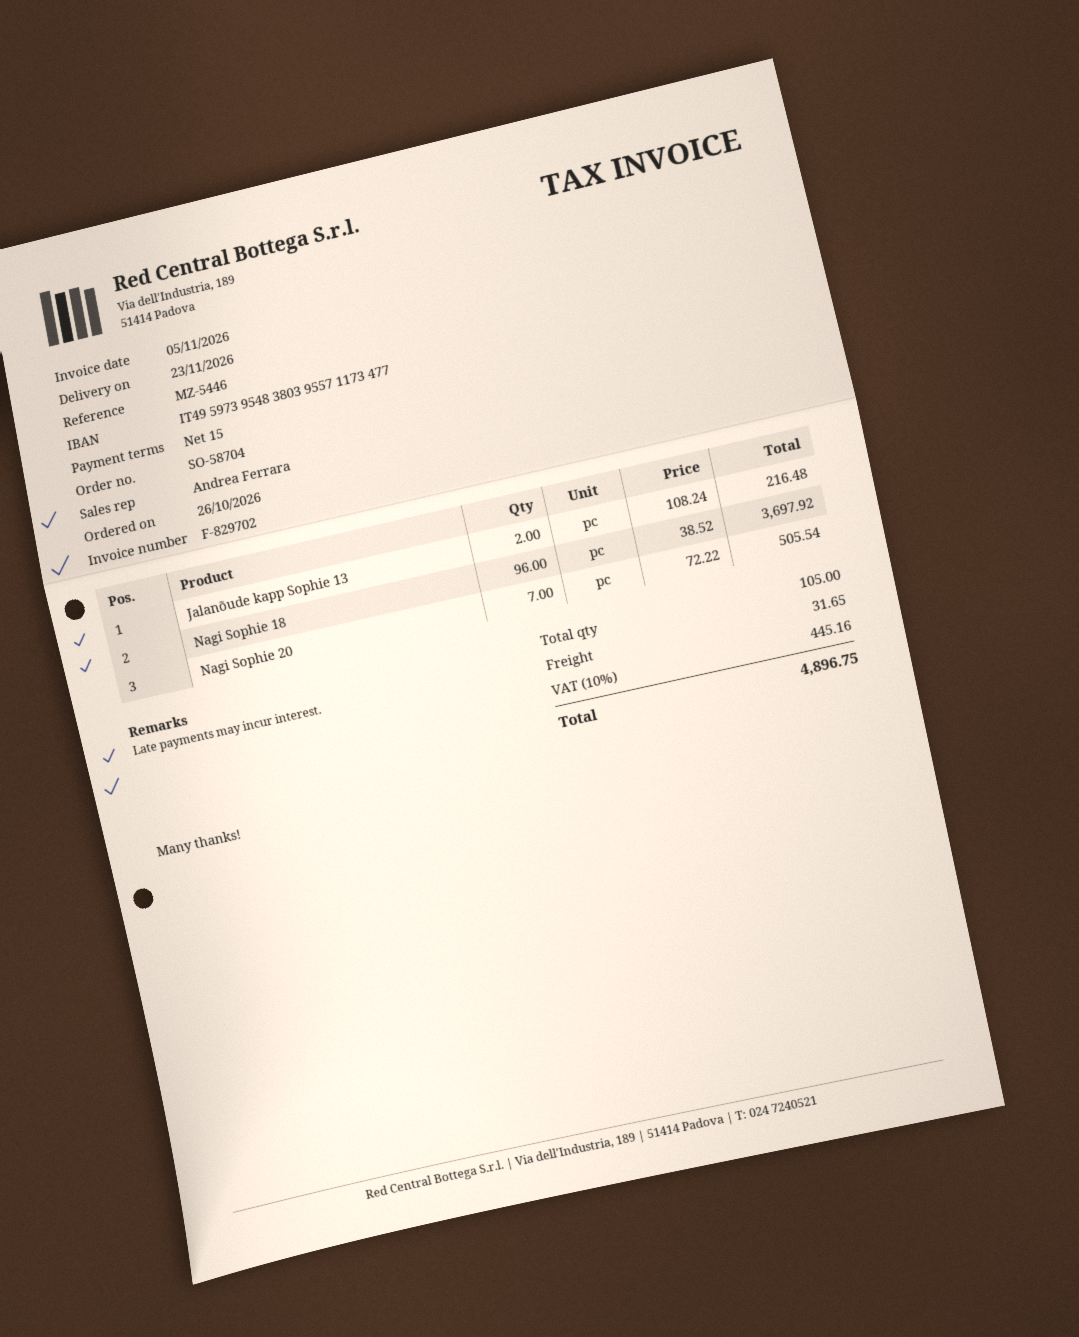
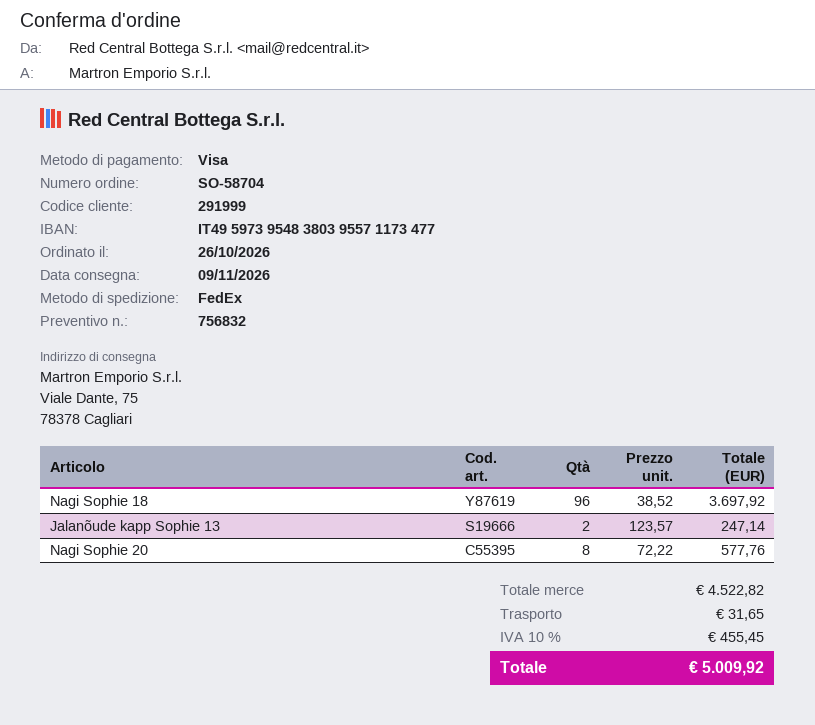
delivery date: 2026-11-23 -> 2026-11-09
Jalanõude kapp Sophie 13: 2 x 108.24 = 216.48 -> 2 x 123.57 = 247.14
Nagi Sophie 20: 7 x 72.22 = 505.54 -> 8 x 72.22 = 577.76
tax: 10% = 445.16 -> 10% = 455.45
total: 4896.75 -> 5009.92

